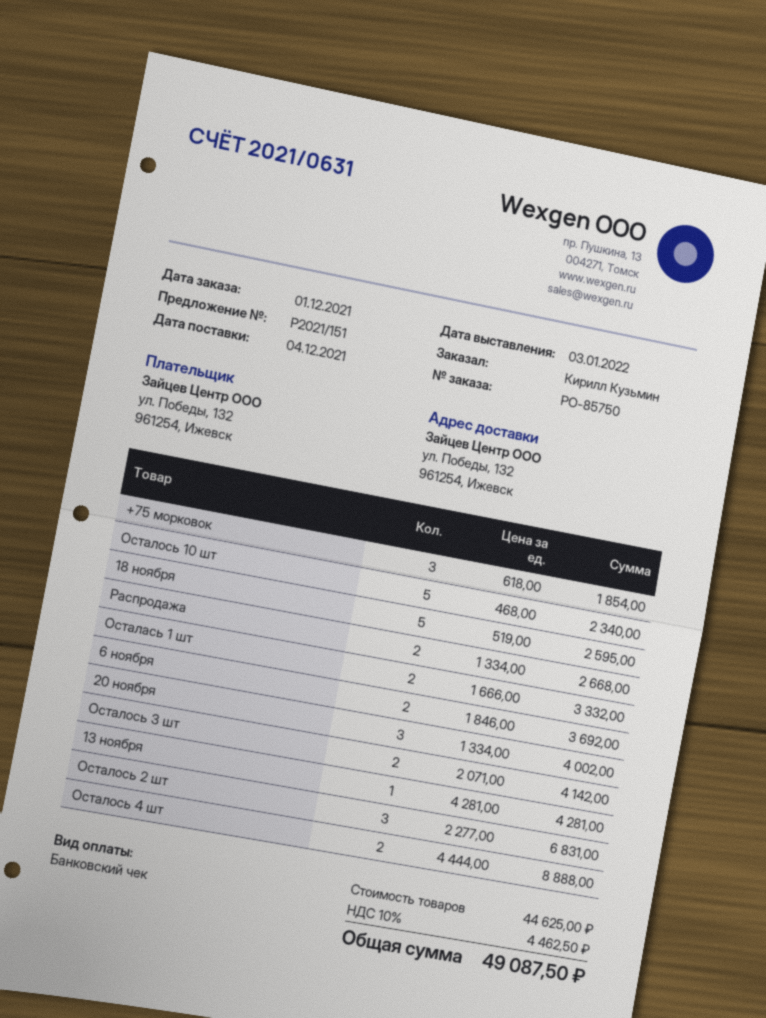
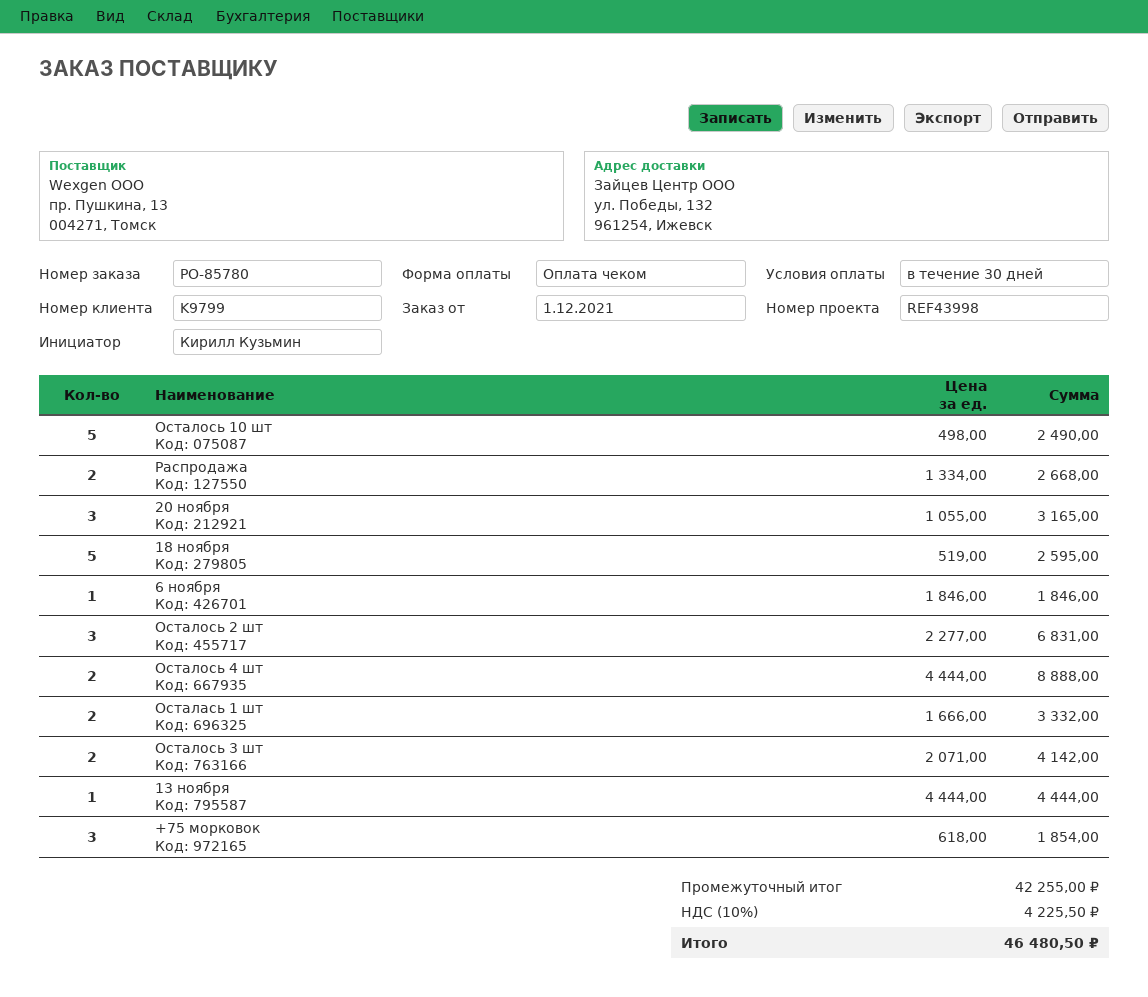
order number: PO-85750 -> PO-85780
Осталось 10 шт: 5 x 468.00 = 2340.00 -> 5 x 498.00 = 2490.00
6 ноября: 2 x 1846.00 = 3692.00 -> 1 x 1846.00 = 1846.00
20 ноября: 3 x 1334.00 = 4002.00 -> 3 x 1055.00 = 3165.00
13 ноября: 1 x 4281.00 = 4281.00 -> 1 x 4444.00 = 4444.00
subtotal: 44625.00 -> 42255.00
tax: 10% = 4462.50 -> 10% = 4225.50
total: 49087.50 -> 46480.50

